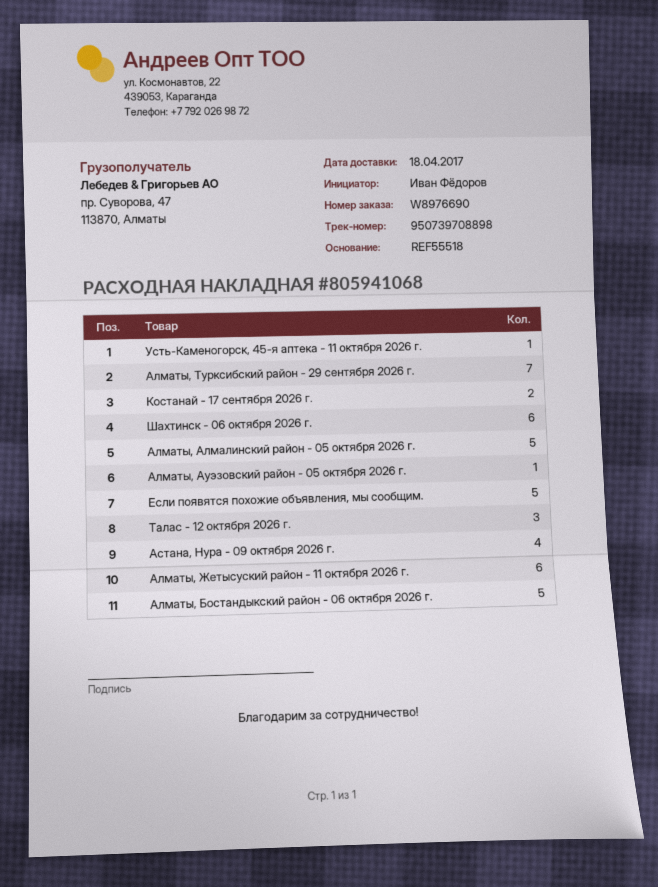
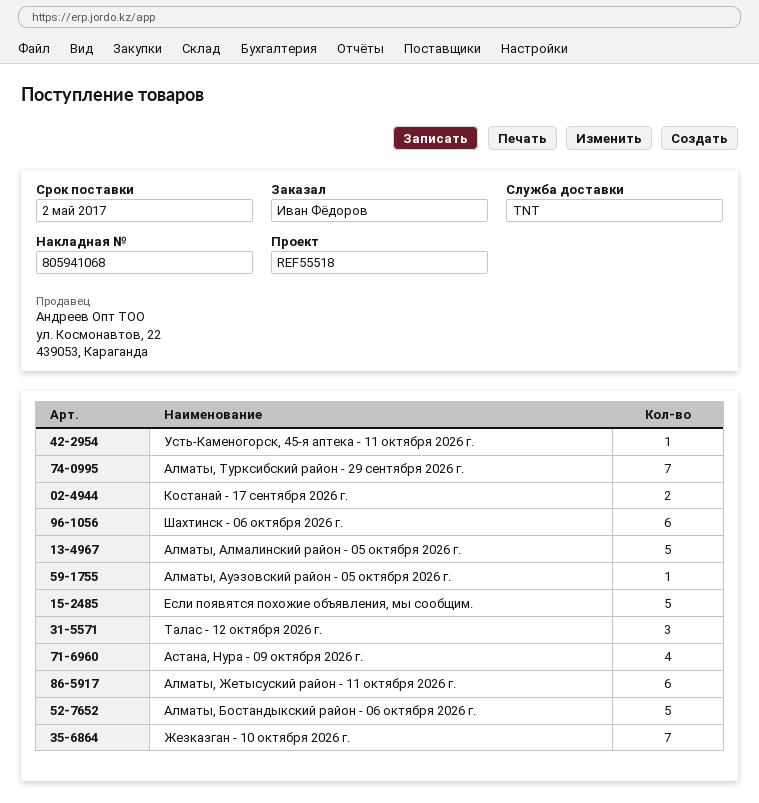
delivery date: 2017-04-18 -> 2017-05-02
Жезказган - 10 октября 2026 г.: none -> 7

